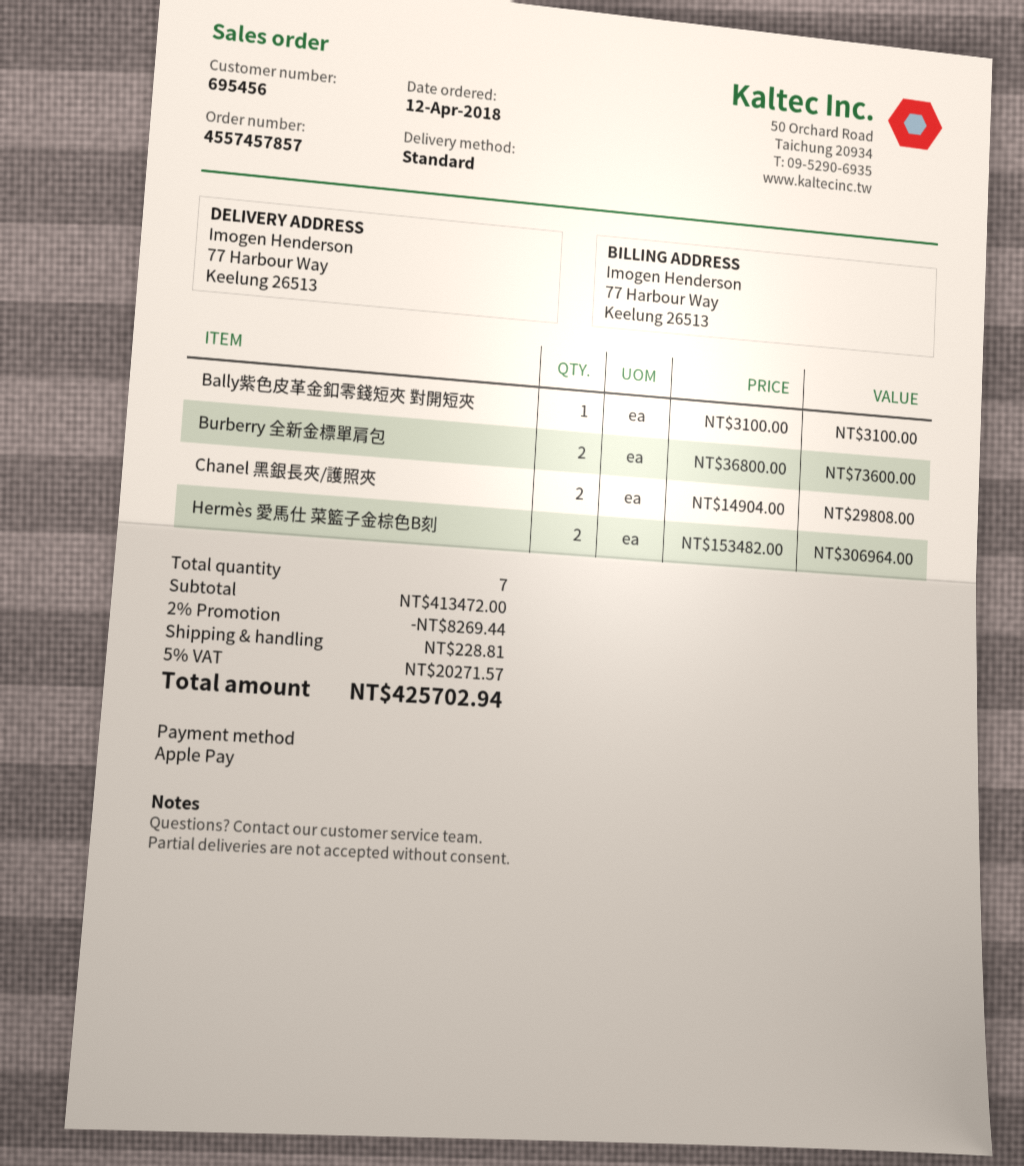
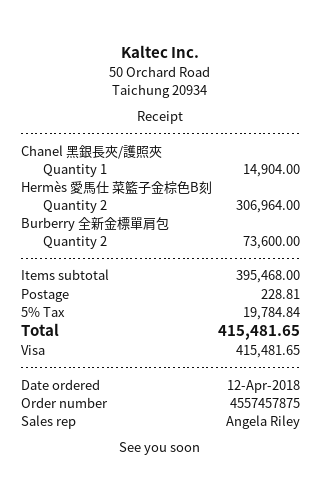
order number: 4557457857 -> 4557457875
payment method: Apple Pay -> Visa
Bally紫色皮革金釦零錢短夾 對開短夾: 1 for 3100.00 -> none
Chanel 黑銀長夾/護照夾: 2 for 29808.00 -> 1 for 14904.00
subtotal: 413472.00 -> 395468.00
discount: 2% = 8269.44 -> none
tax: 5% = 20271.57 -> 5% = 19784.84
total: 425702.94 -> 415481.65

